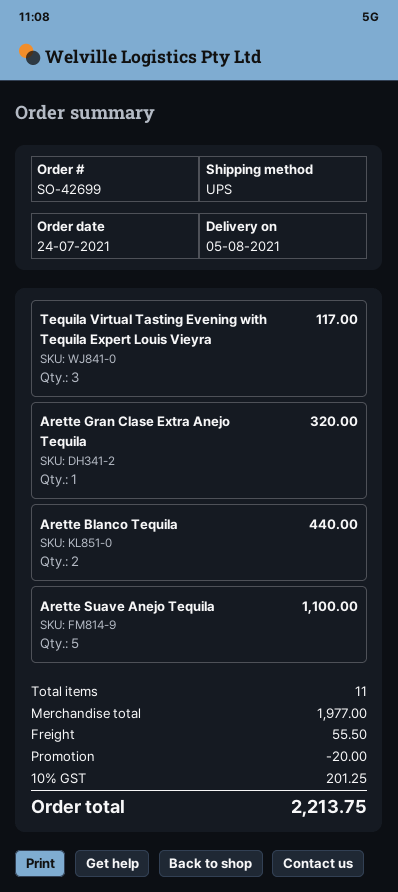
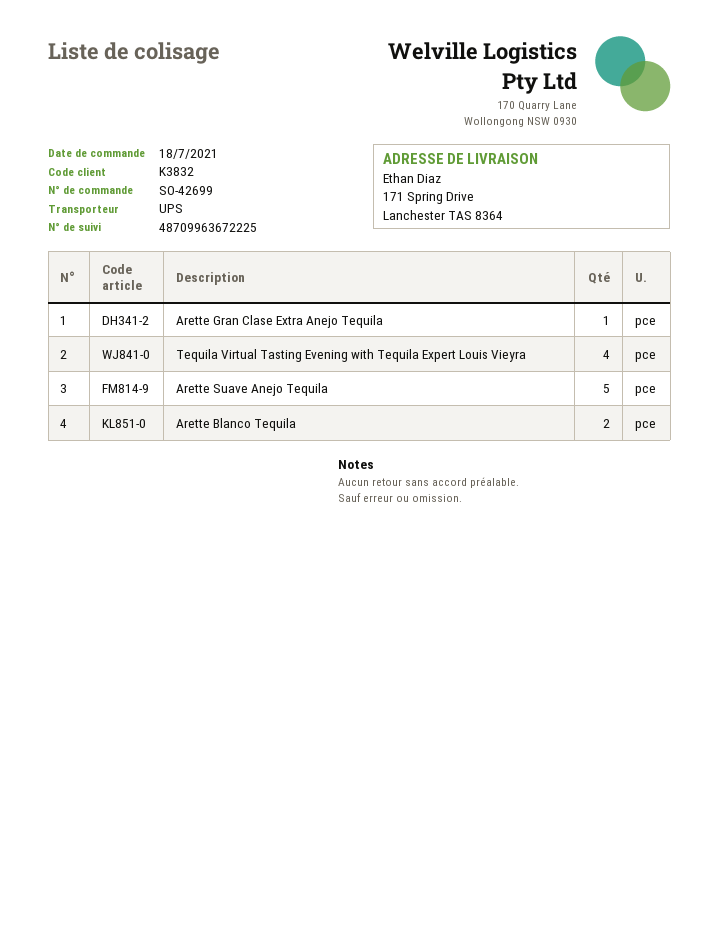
order date: 2021-07-24 -> 2021-07-18
Tequila Virtual Tasting Evening with Tequila Expert Louis Vieyra: 3 -> 4

